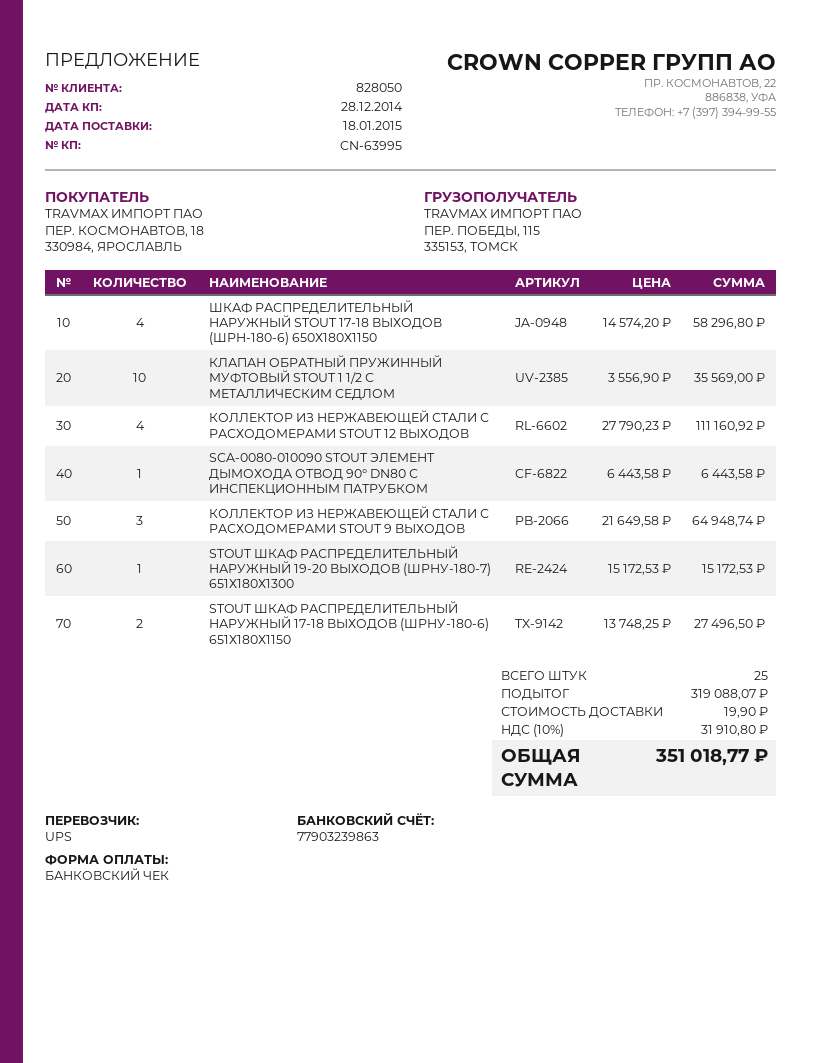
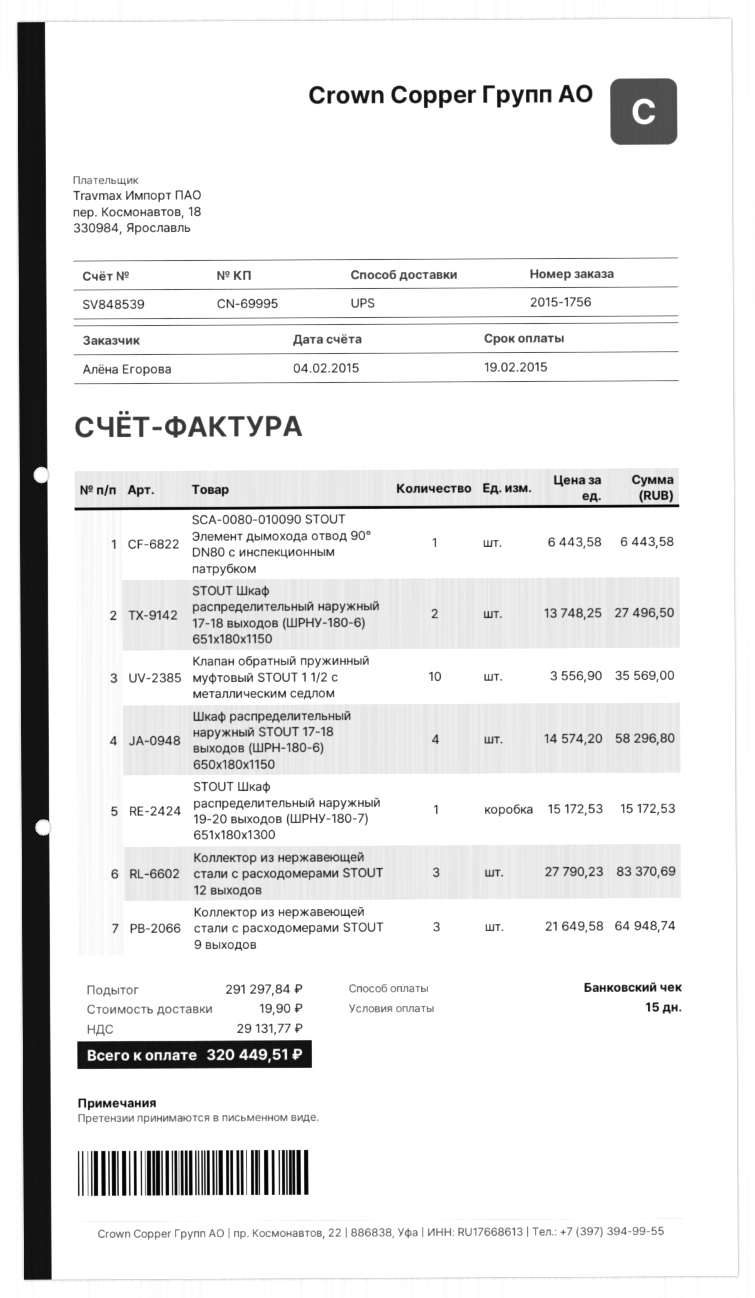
quote number: CN-63995 -> CN-69995
КОЛЛЕКТОР ИЗ НЕРЖАВЕЮЩЕЙ СТАЛИ С РАСХОДОМЕРАМИ STOUT 12 ВЫХОДОВ: 4 x 27790.23 = 111160.92 -> 3 x 27790.23 = 83370.69
subtotal: 319088.07 -> 291297.84
tax: 31910.80 -> 29131.77
total: 351018.77 -> 320449.51

